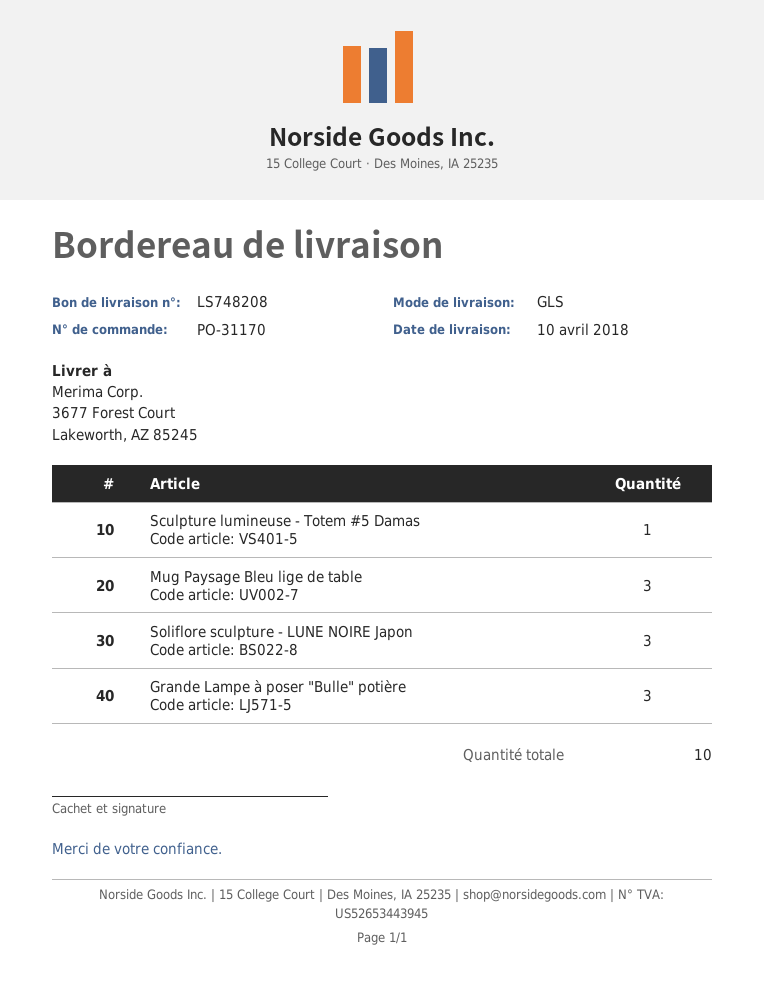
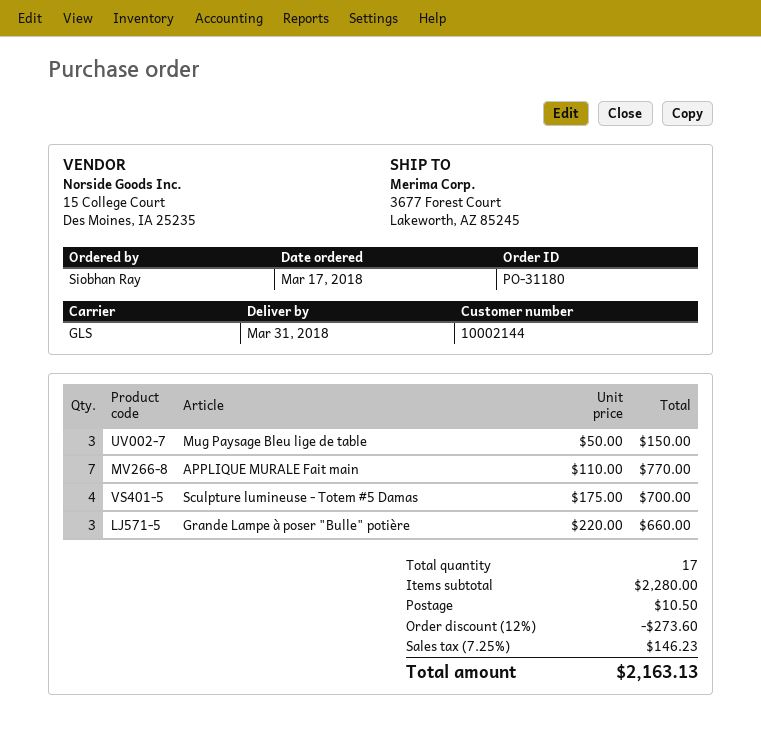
order number: PO-31170 -> PO-31180
delivery date: 2018-04-10 -> 2018-03-31
Sculpture lumineuse - Totem #5 Damas: 1 -> 4
Soliflore sculpture - LUNE NOIRE Japon: 3 -> none
APPLIQUE MURALE Fait main: none -> 7
total quantity: 10 -> 17

